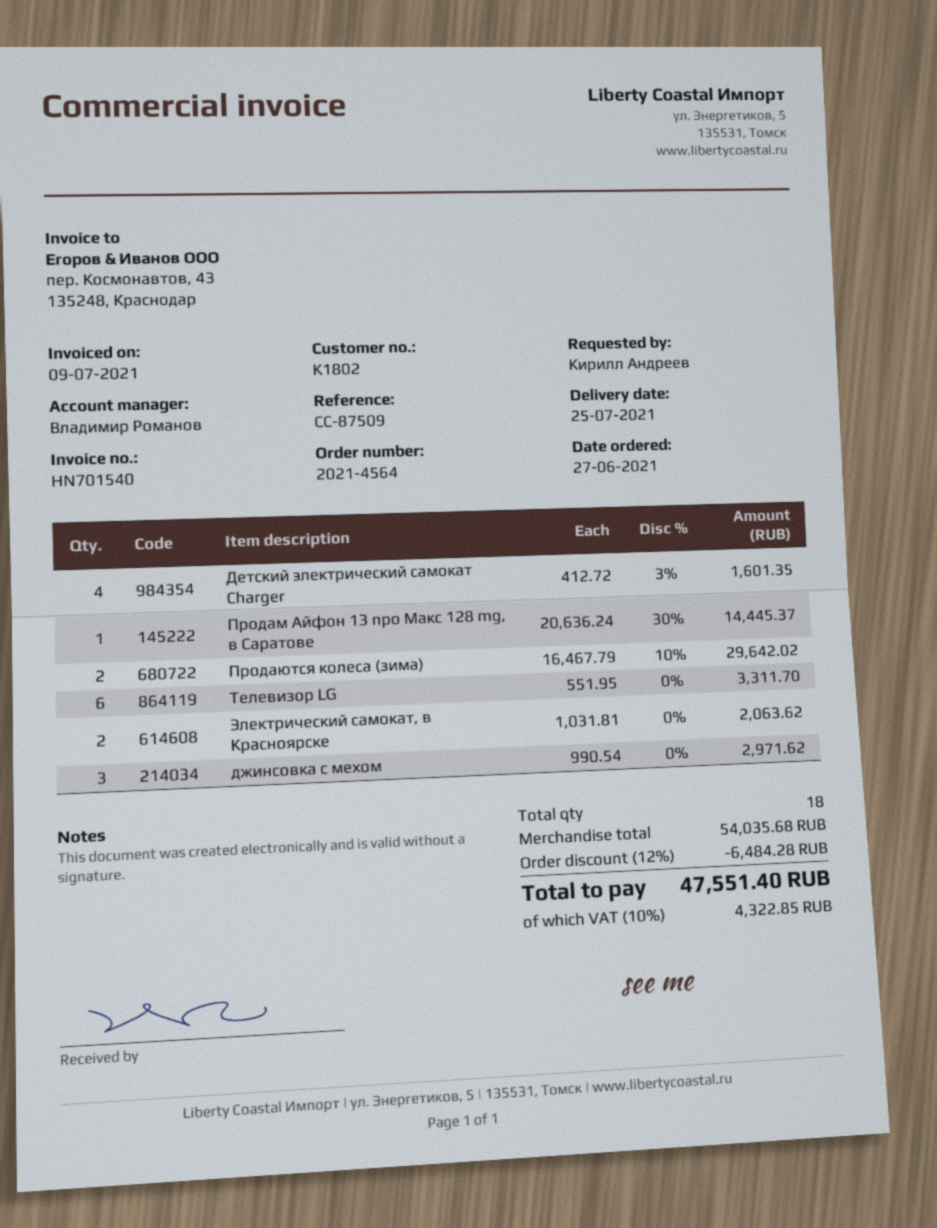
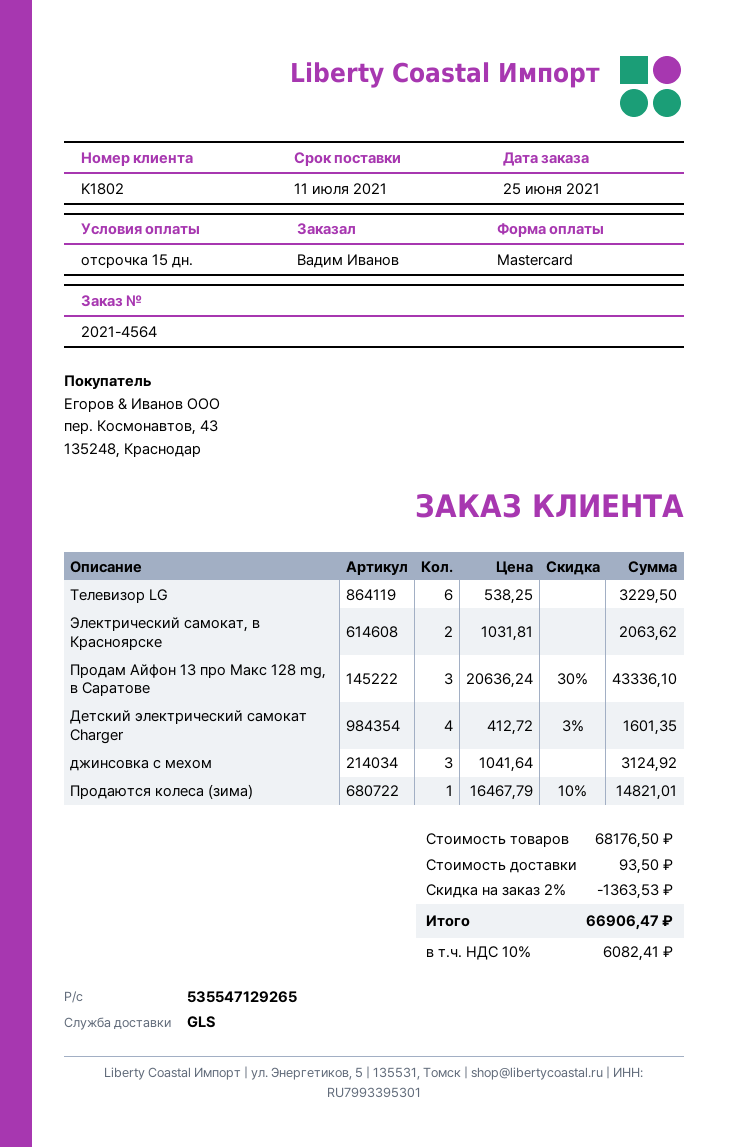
order date: 2021-06-27 -> 2021-06-25
delivery date: 2021-07-25 -> 2021-07-11
ordered by: Кирилл Андреев -> Вадим Иванов
Продам Айфон 13 про Макс 128 mg, в Саратове: 1 x 20636.24 - 30% = 14445.37 -> 3 x 20636.24 - 30% = 43336.10
Продаются колеса (зима): 2 x 16467.79 - 10% = 29642.02 -> 1 x 16467.79 - 10% = 14821.01
Телевизор LG: 6 x 551.95 = 3311.70 -> 6 x 538.25 = 3229.50
джинсовка с мехом: 3 x 990.54 = 2971.62 -> 3 x 1041.64 = 3124.92
subtotal: 54035.68 -> 68176.50
discount: 12% = 6484.28 -> 2% = 1363.53
shipping: none -> 93.50
tax: 10% = 4322.85 -> 10% = 6082.41
total: 47551.40 -> 66906.47

